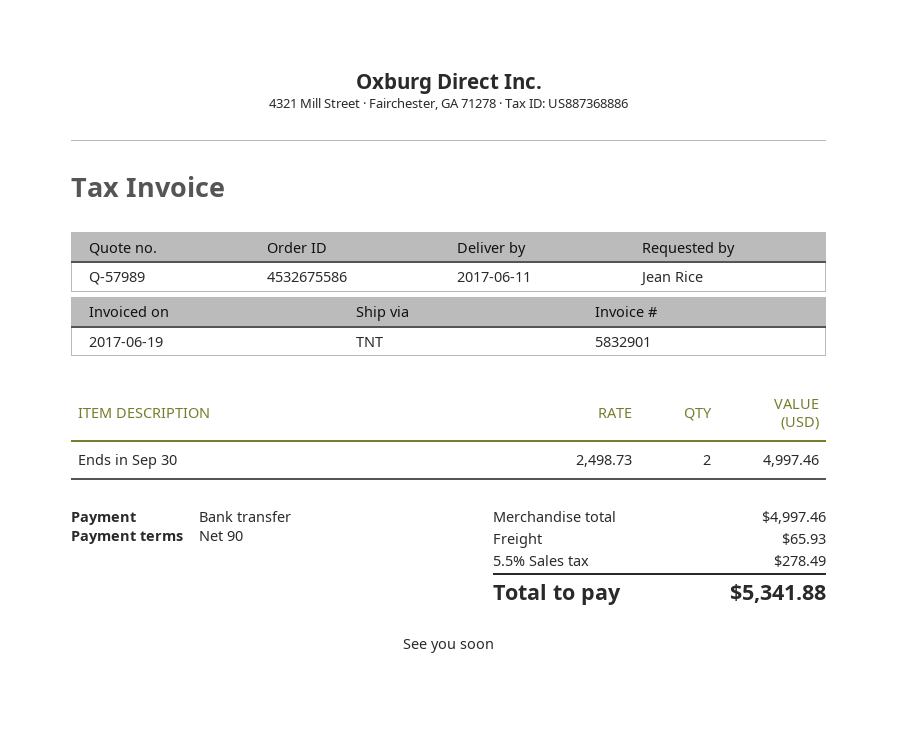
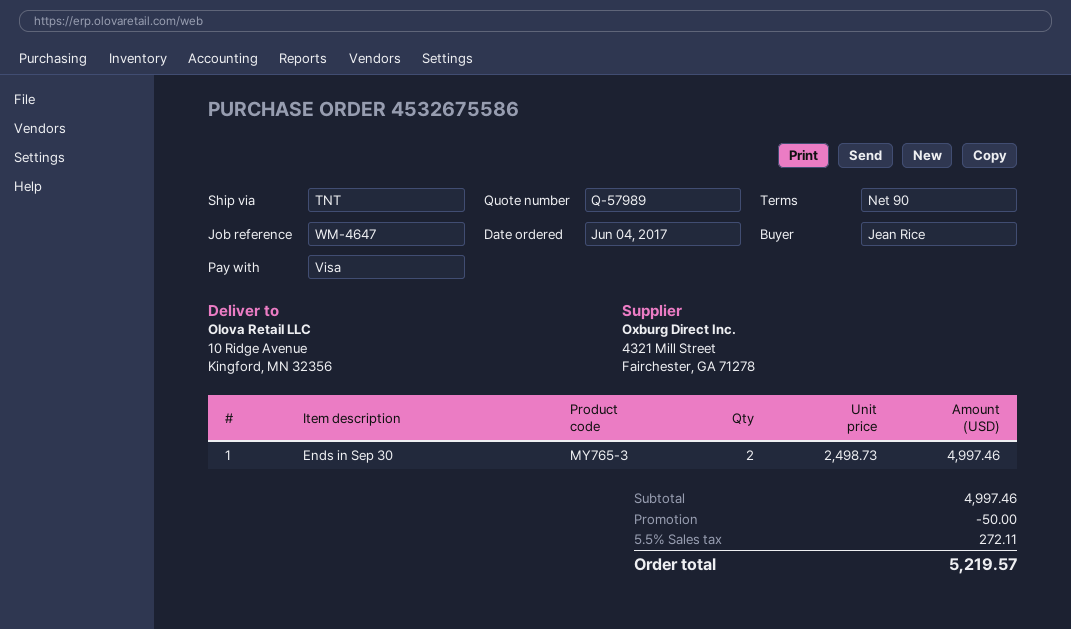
payment method: bank transfer -> Visa
discount: none -> 50.00
shipping: 65.93 -> none
tax: 5.5% = 278.49 -> 5.5% = 272.11
total: 5341.88 -> 5219.57

